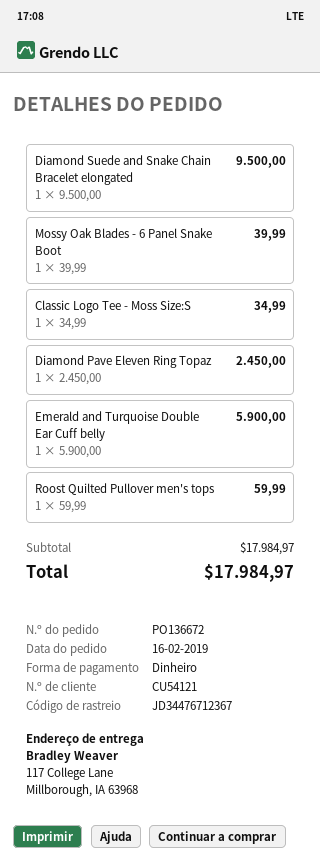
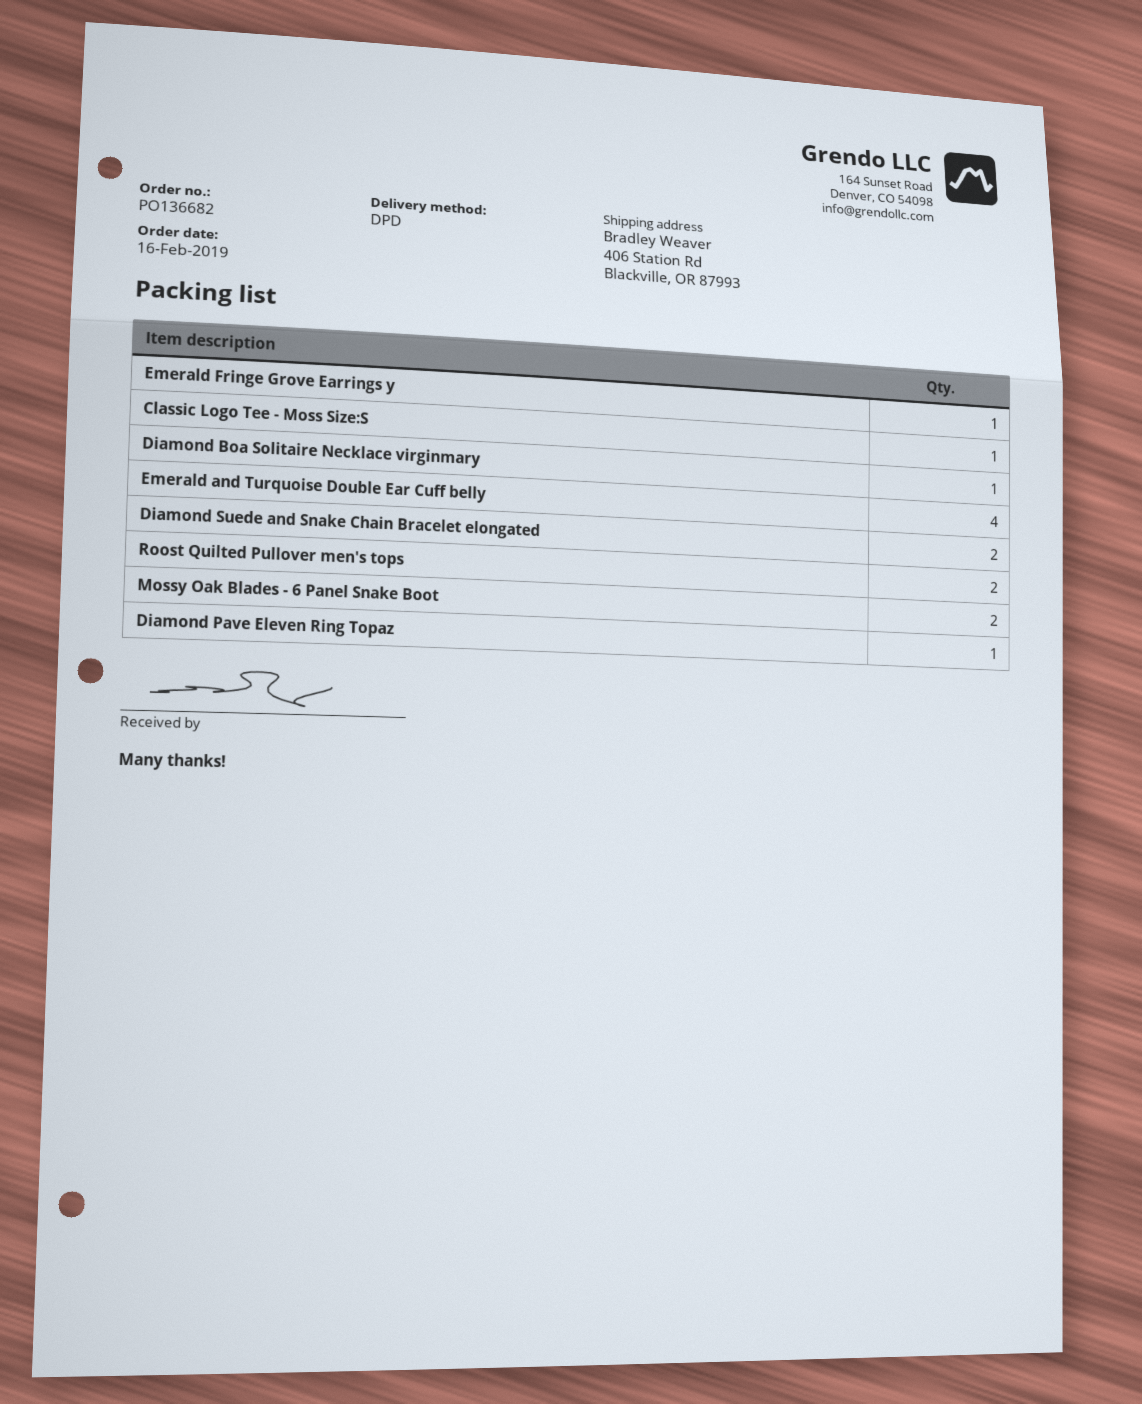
order number: PO136672 -> PO136682
ship to: 117 College Lane, Millborough, IA 63968 -> 406 Station Rd, Blackville, OR 87993
Diamond Suede and Snake Chain Bracelet elongated: 1 -> 2
Mossy Oak Blades - 6 Panel Snake Boot: 1 -> 2
Emerald and Turquoise Double Ear Cuff belly: 1 -> 4
Roost Quilted Pullover men's tops: 1 -> 2
Emerald Fringe Grove Earrings y: none -> 1
Diamond Boa Solitaire Necklace virginmary: none -> 1

